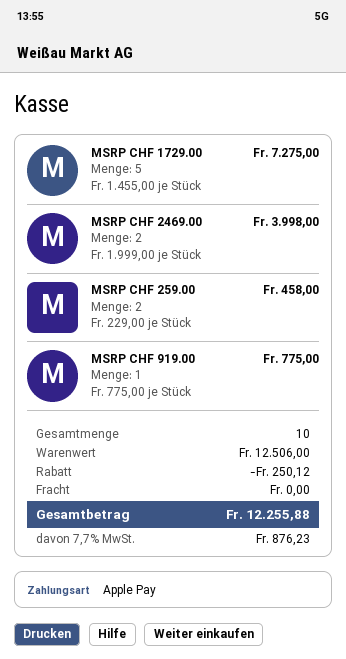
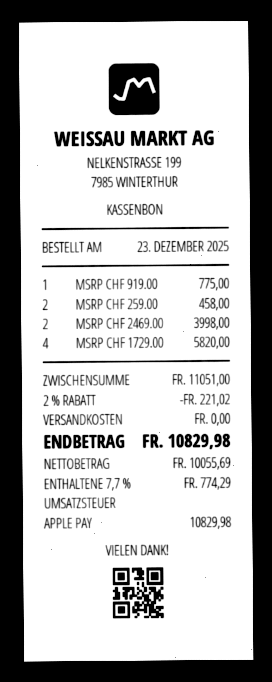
MSRP CHF 1729.00: 5 for 7275.00 -> 4 for 5820.00
subtotal: 12506.00 -> 11051.00
discount: 250.12 -> 221.02
tax: 7.7% = 876.23 -> 7.7% = 774.29
total: 12255.88 -> 10829.98

